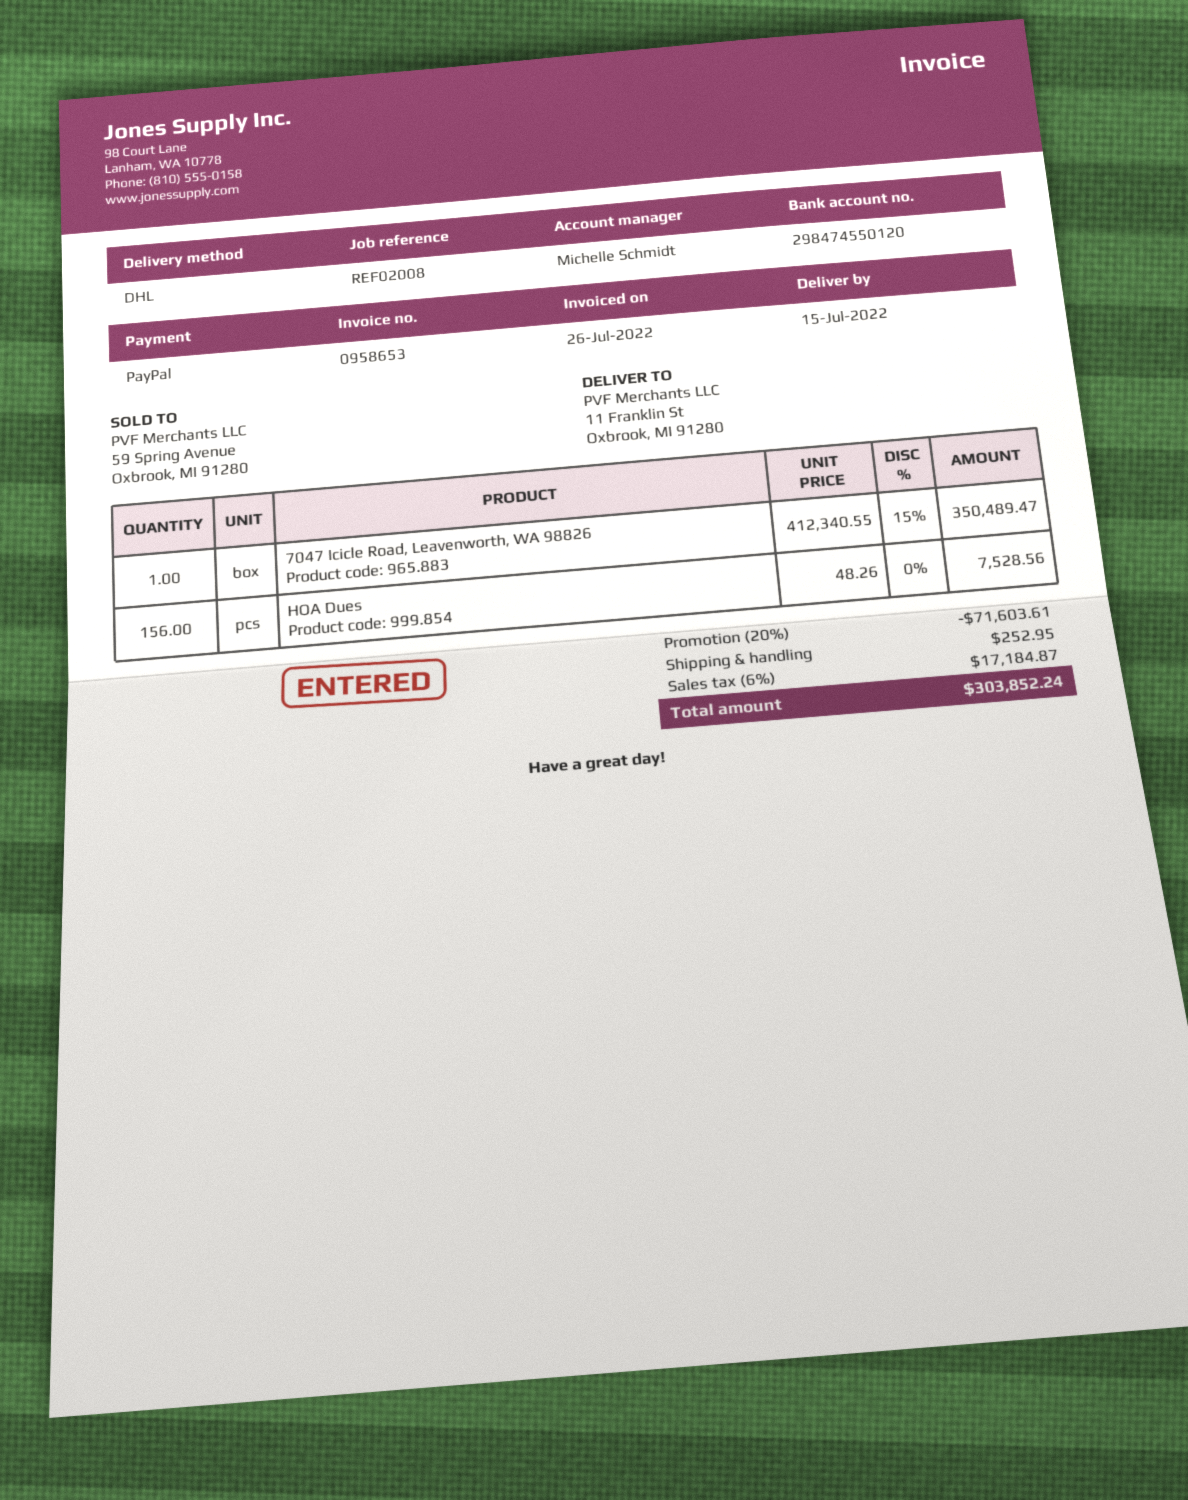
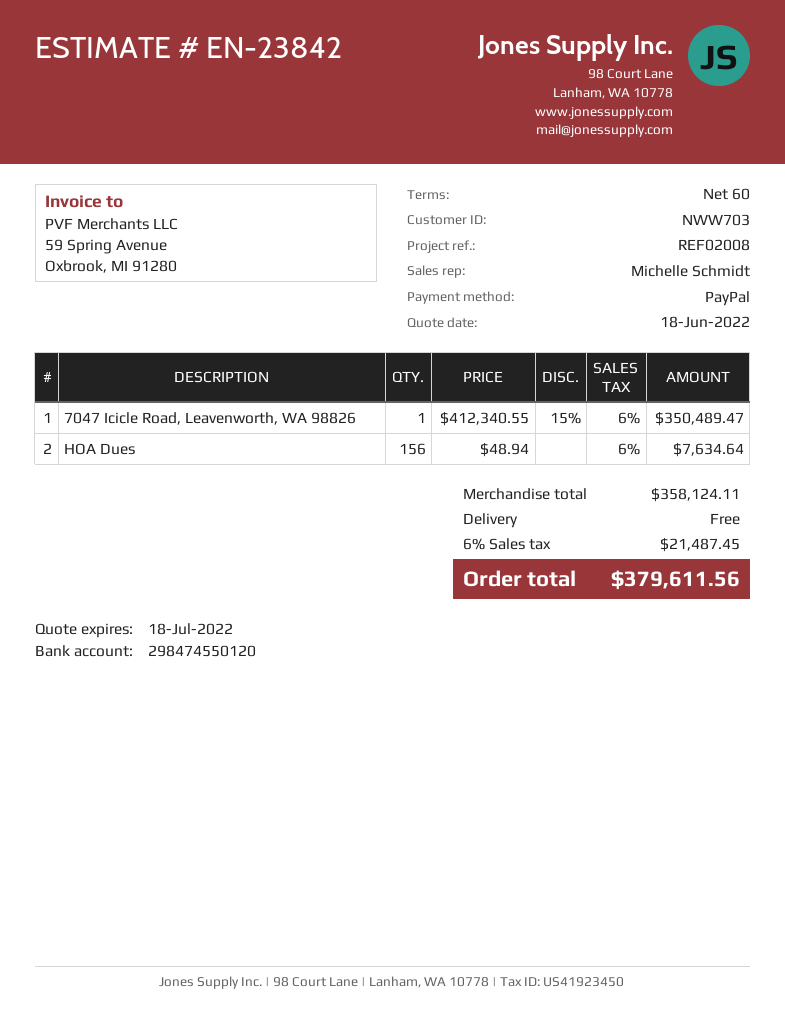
HOA Dues: 156 x 48.26 = 7528.56 -> 156 x 48.94 = 7634.64
discount: 20% = 71603.61 -> none
shipping: 252.95 -> 0.00
tax: 6% = 17184.87 -> 6% = 21487.45
total: 303852.24 -> 379611.56

